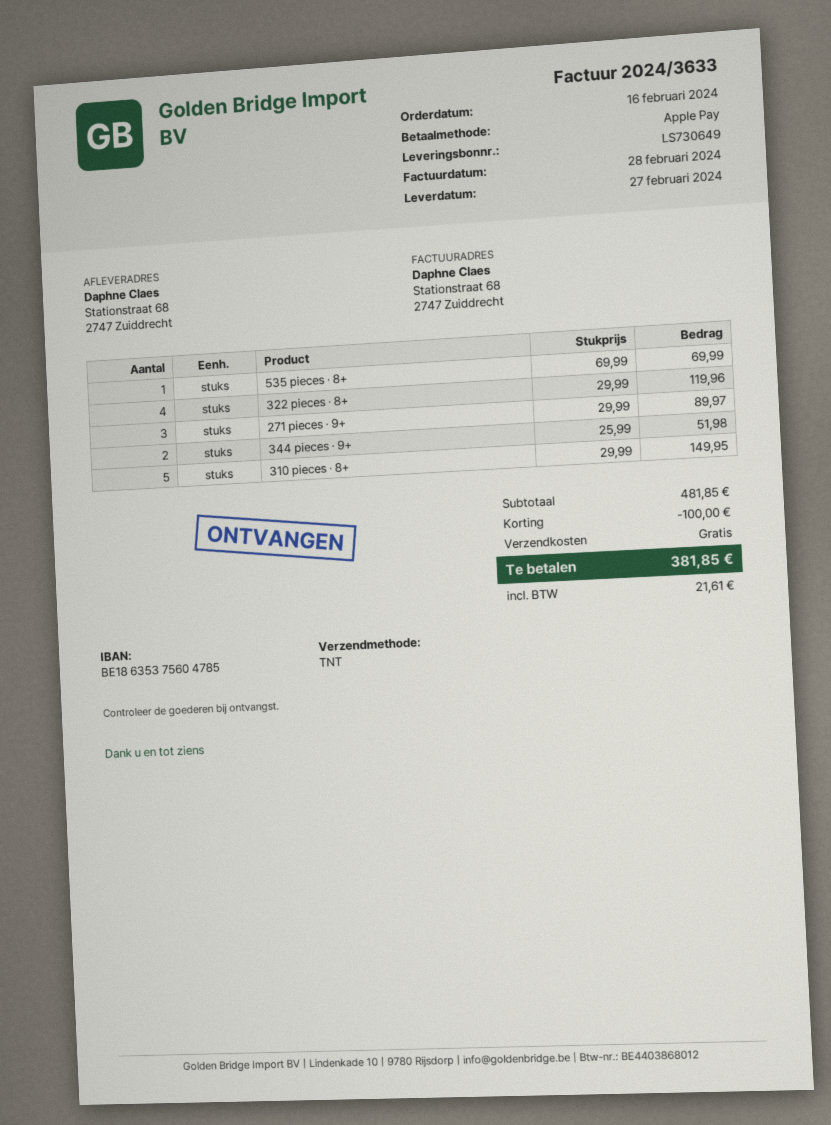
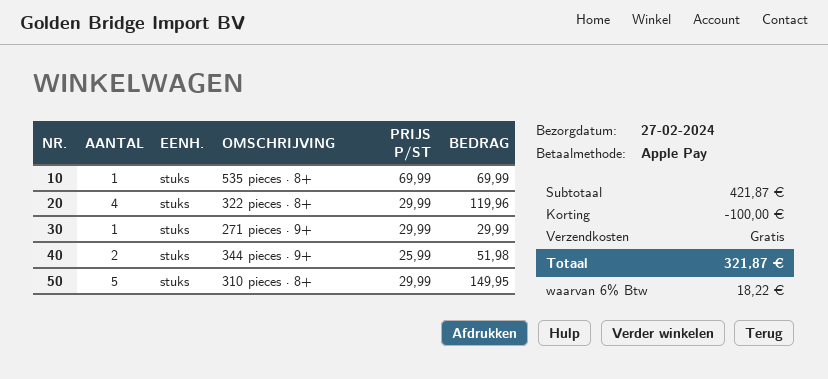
271 pieces · 9+: 3 x 29.99 = 89.97 -> 1 x 29.99 = 29.99
subtotal: 481.85 -> 421.87
tax: 21.61 -> 18.22
total: 381.85 -> 321.87

